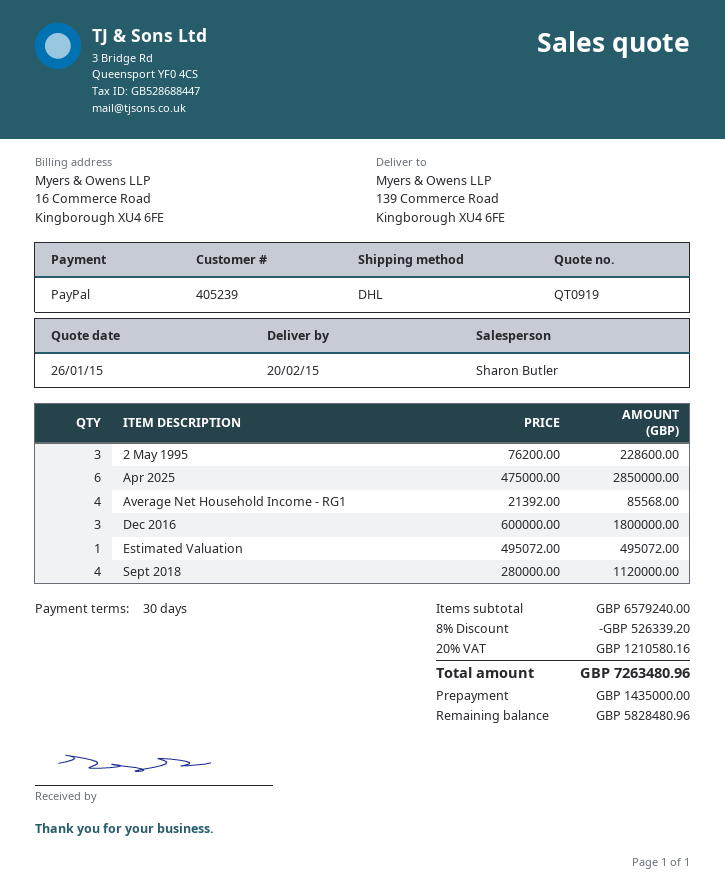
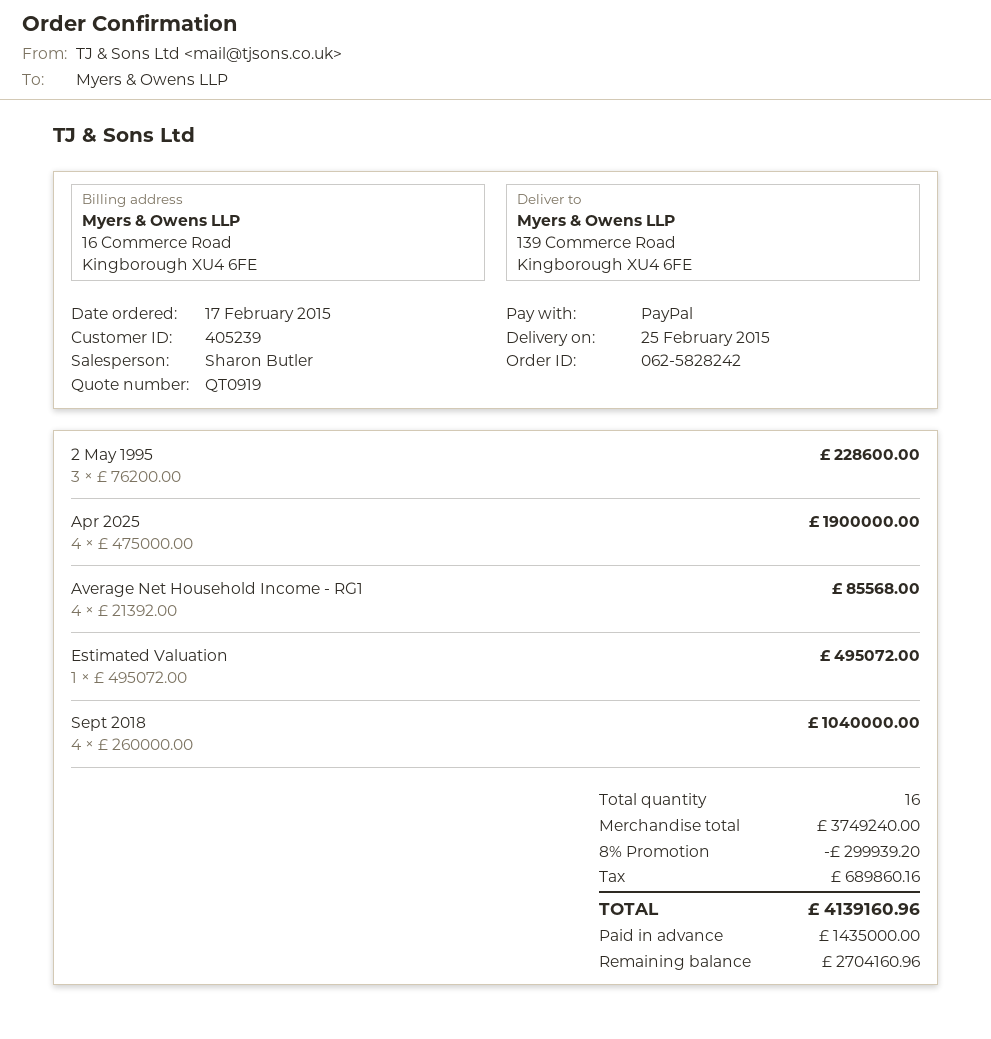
delivery date: 2015-02-20 -> 2015-02-25
Apr 2025: 6 x 475000.00 = 2850000.00 -> 4 x 475000.00 = 1900000.00
Dec 2016: 3 x 600000.00 = 1800000.00 -> none
Sept 2018: 4 x 280000.00 = 1120000.00 -> 4 x 260000.00 = 1040000.00
subtotal: 6579240.00 -> 3749240.00
discount: 8% = 526339.20 -> 8% = 299939.20
tax: 1210580.16 -> 689860.16
total: 7263480.96 -> 4139160.96
balance: 5828480.96 -> 2704160.96

